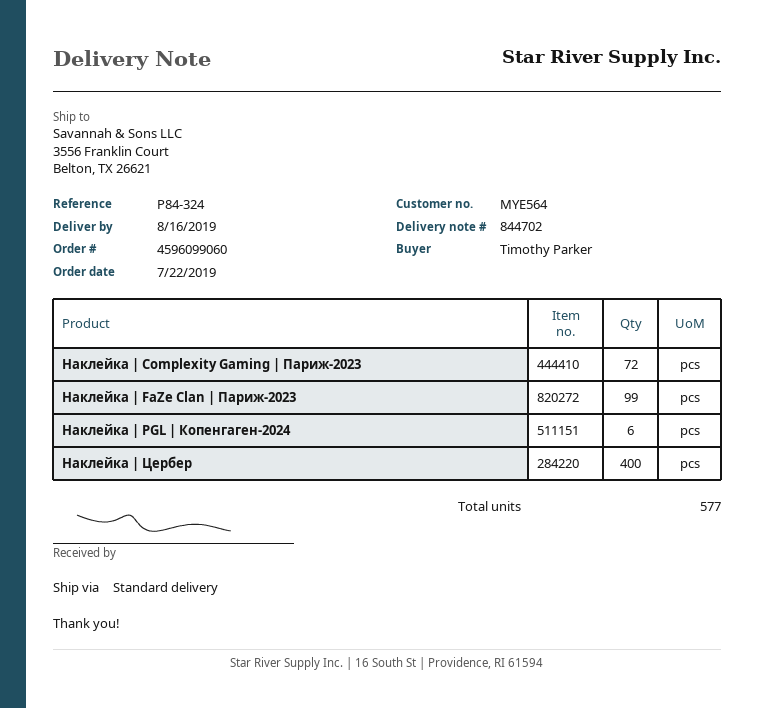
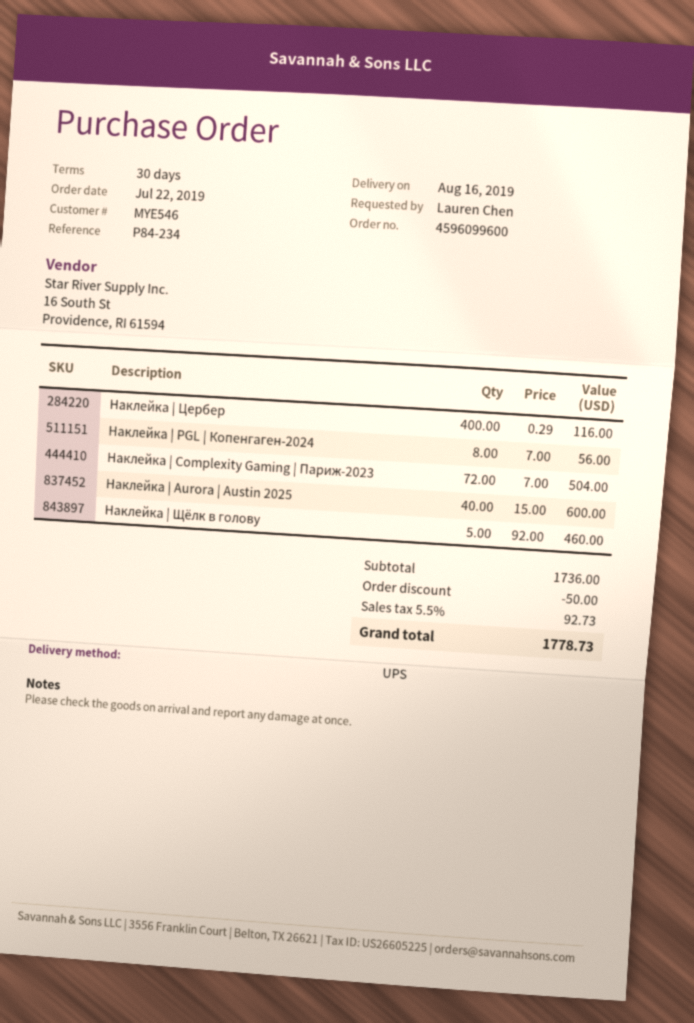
order number: 4596099060 -> 4596099600
customer number: MYE564 -> MYE546
reference: P84-324 -> P84-234
ordered by: Timothy Parker -> Lauren Chen
shipping method: standard -> UPS
Наклейка | FaZe Clan | Париж-2023: 99 -> none
Наклейка | PGL | Копенгаген-2024: 6 -> 8
Наклейка | Aurora | Austin 2025: none -> 40
Наклейка | Щёлк в голову: none -> 5

